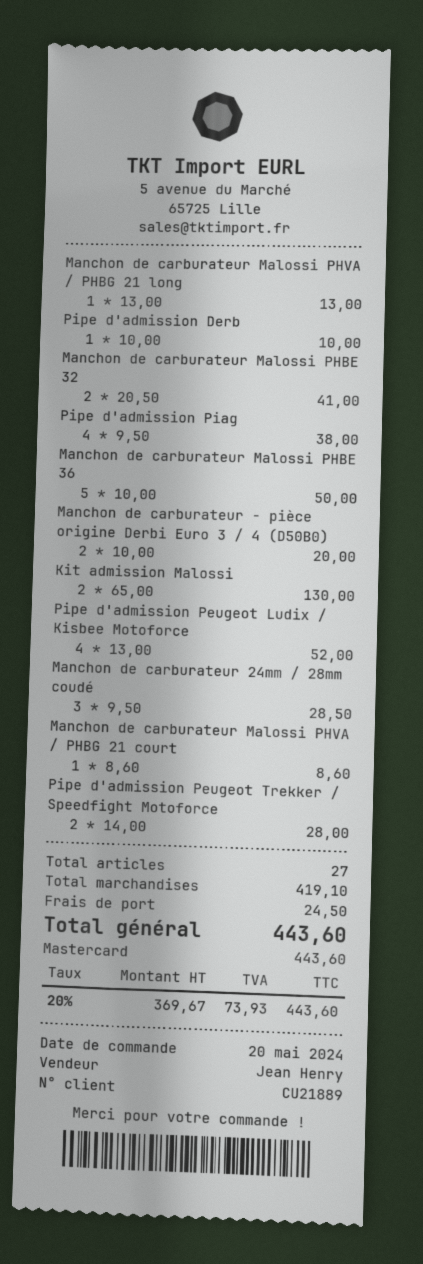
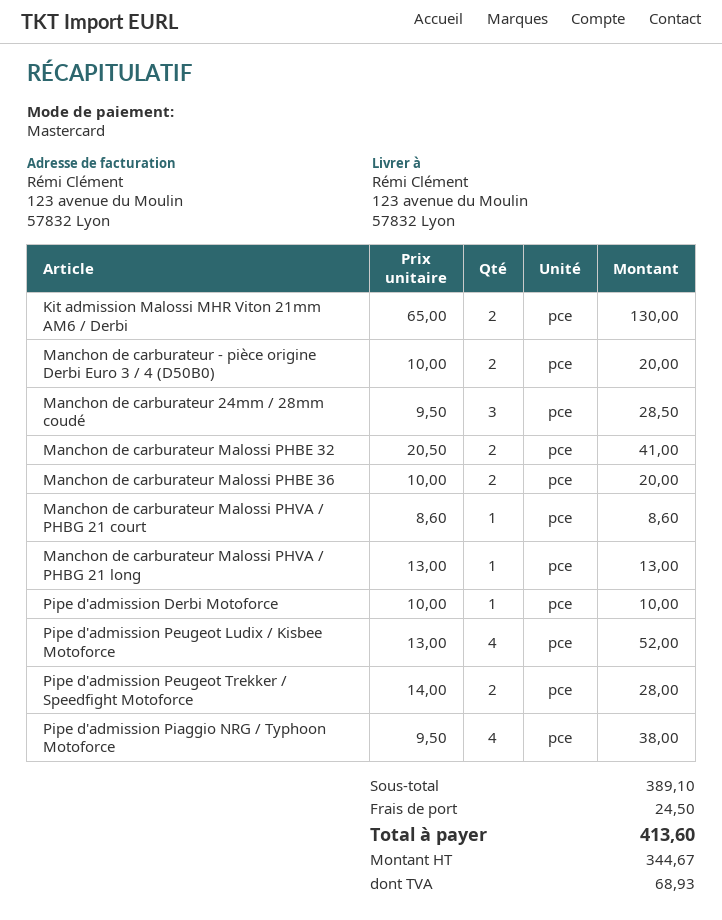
Manchon de carburateur Malossi PHBE 36: 5 x 10.00 = 50.00 -> 2 x 10.00 = 20.00
subtotal: 419.10 -> 389.10
net: 369.67 -> 344.67
tax: 73.93 -> 68.93
total: 443.60 -> 413.60

